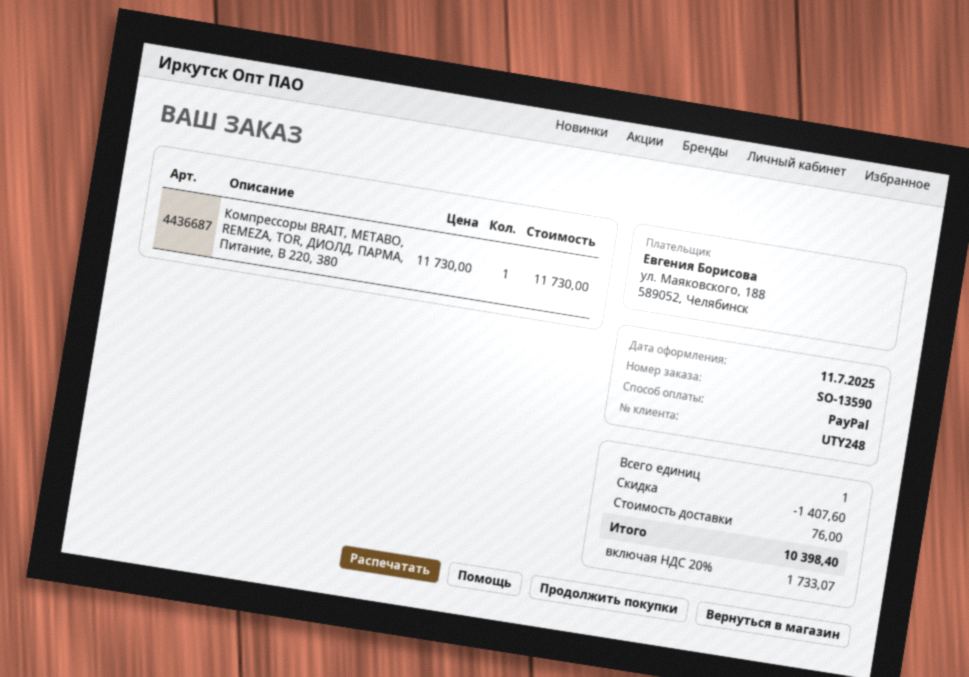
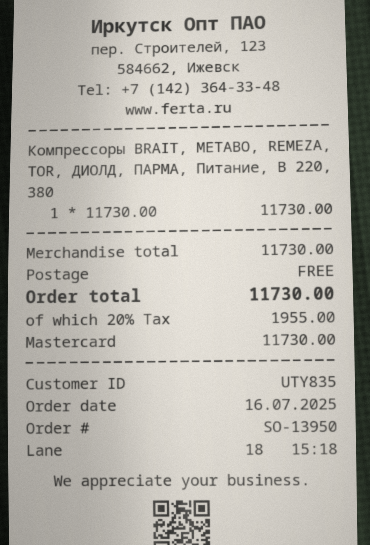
order number: SO-13590 -> SO-13950
order date: 2025-07-11 -> 2025-07-16
customer number: UTY248 -> UTY835
payment method: PayPal -> Mastercard
discount: 1407.60 -> none
shipping: 76.00 -> 0.00
tax: 20% = 1733.07 -> 20% = 1955.00
total: 10398.40 -> 11730.00

